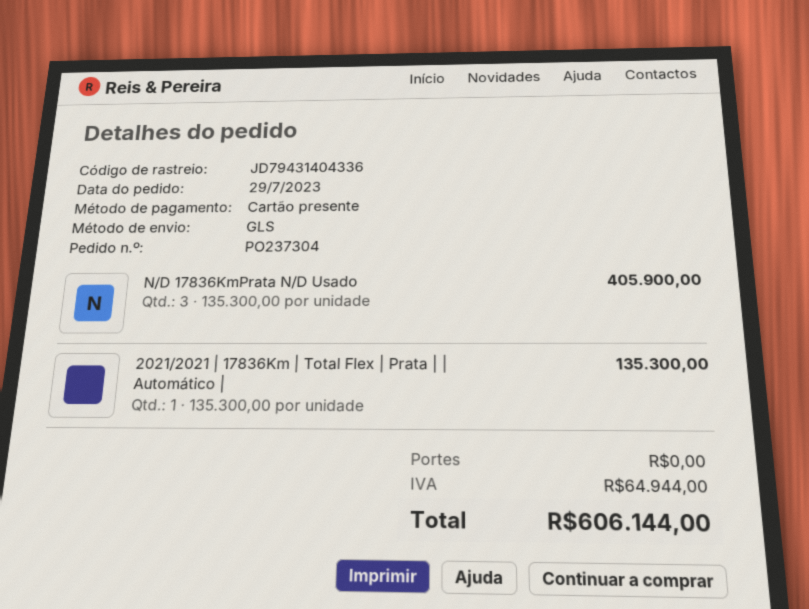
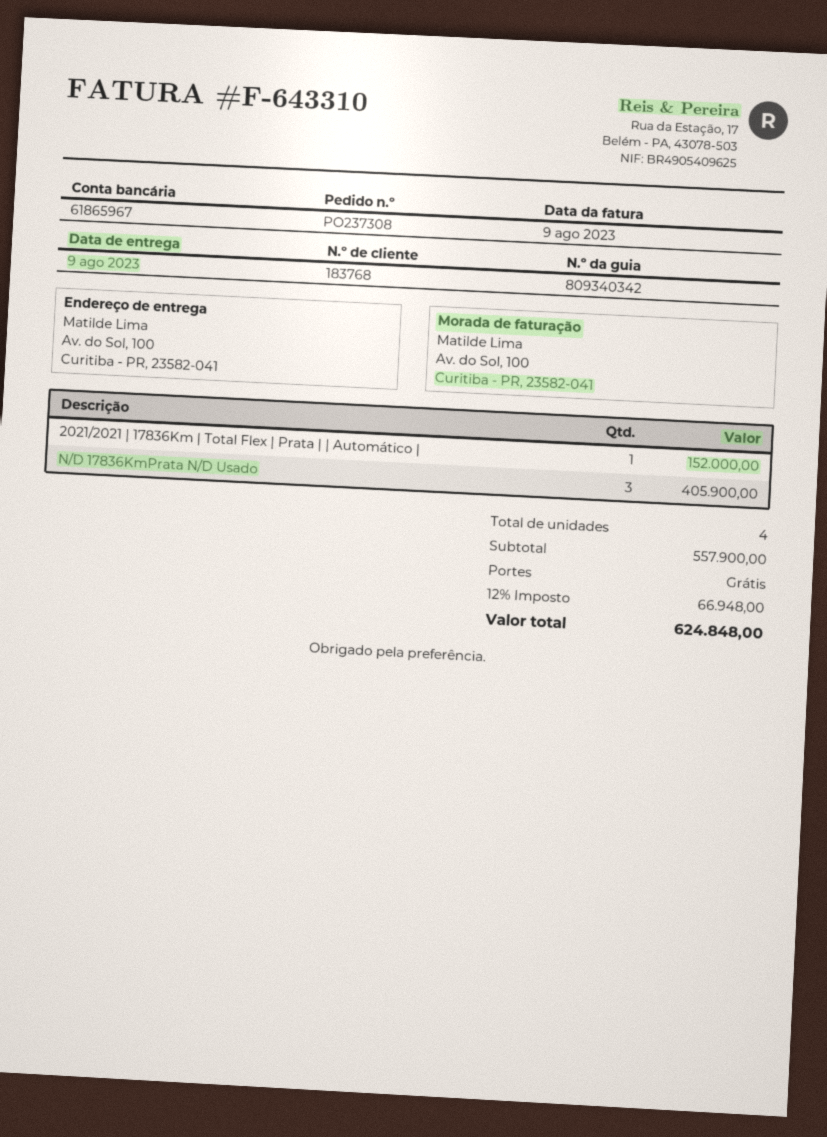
order number: PO237304 -> PO237308
2021/2021 | 17836Km | Total Flex | Prata | | Automático |: 1 for 135300.00 -> 1 for 152000.00
tax: 64944.00 -> 66948.00
total: 606144.00 -> 624848.00

